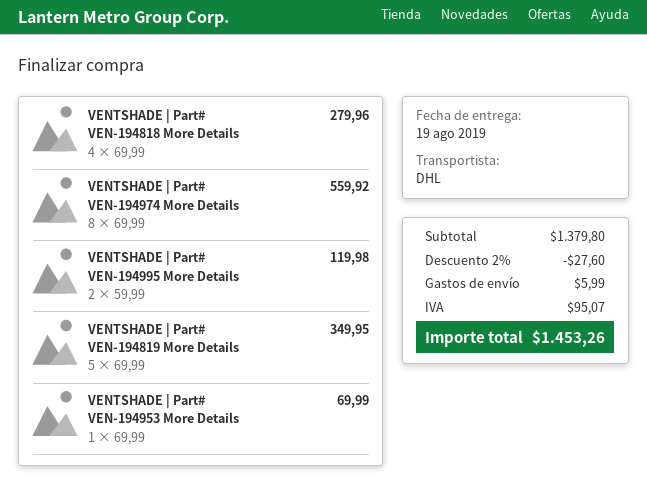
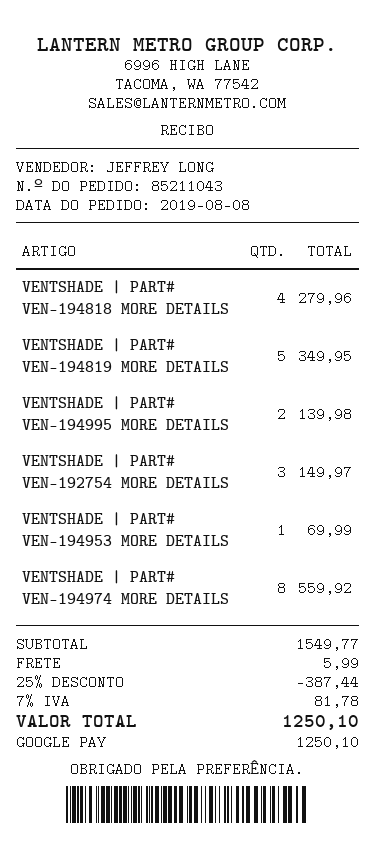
VENTSHADE | Part# VEN-194995 More Details: 2 for 119.98 -> 2 for 139.98
VENTSHADE | PART# VEN-192754 MORE DETAILS: none -> 3 for 149.97
subtotal: 1379.80 -> 1549.77
discount: 2% = 27.60 -> 25% = 387.44
tax: 95.07 -> 81.78
total: 1453.26 -> 1250.10

